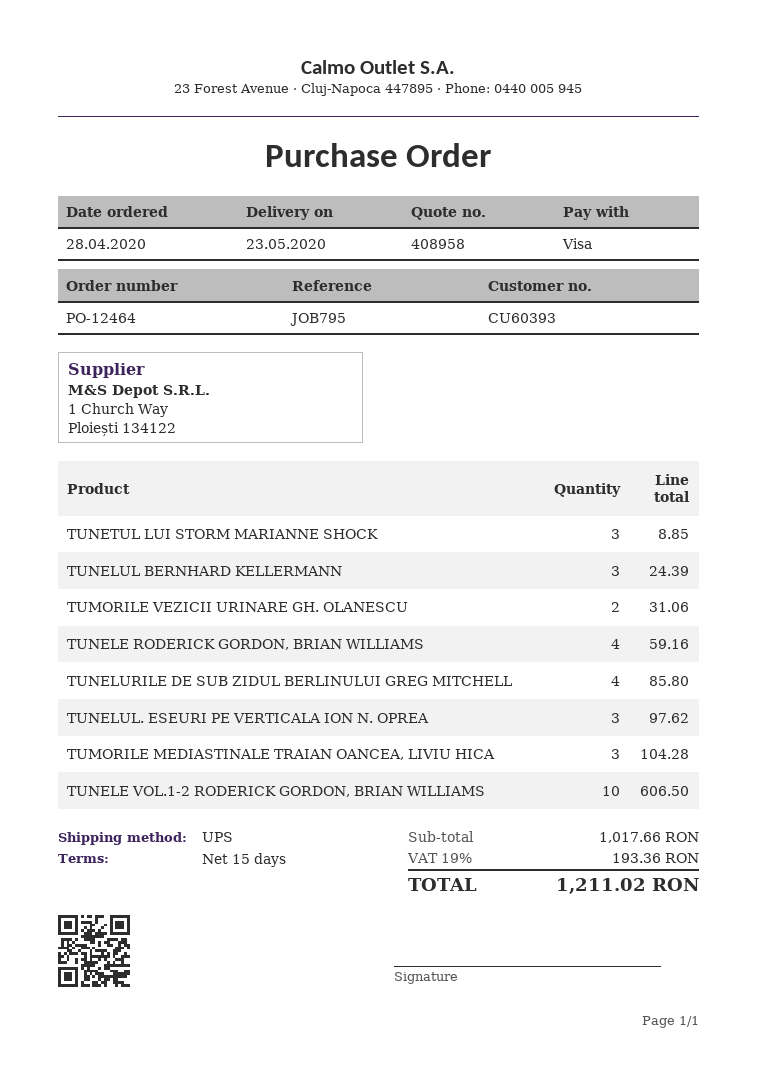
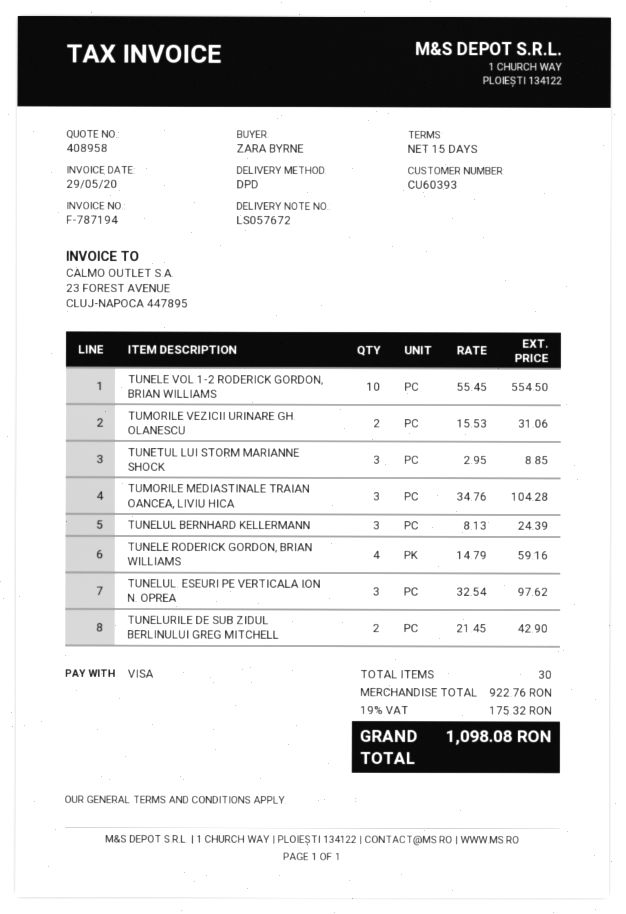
shipping method: UPS -> DPD
TUNELURILE DE SUB ZIDUL BERLINULUI GREG MITCHELL: 4 for 85.80 -> 2 for 42.90
TUNELE VOL.1-2 RODERICK GORDON, BRIAN WILLIAMS: 10 for 606.50 -> 10 for 554.50
subtotal: 1017.66 -> 922.76
tax: 19% = 193.36 -> 19% = 175.32
total: 1211.02 -> 1098.08

